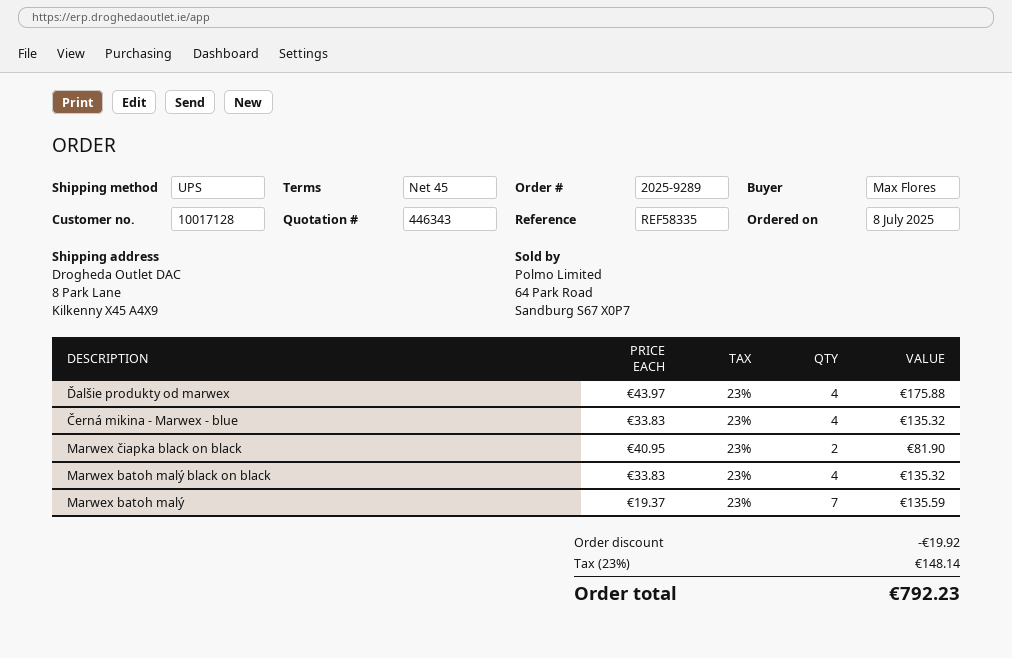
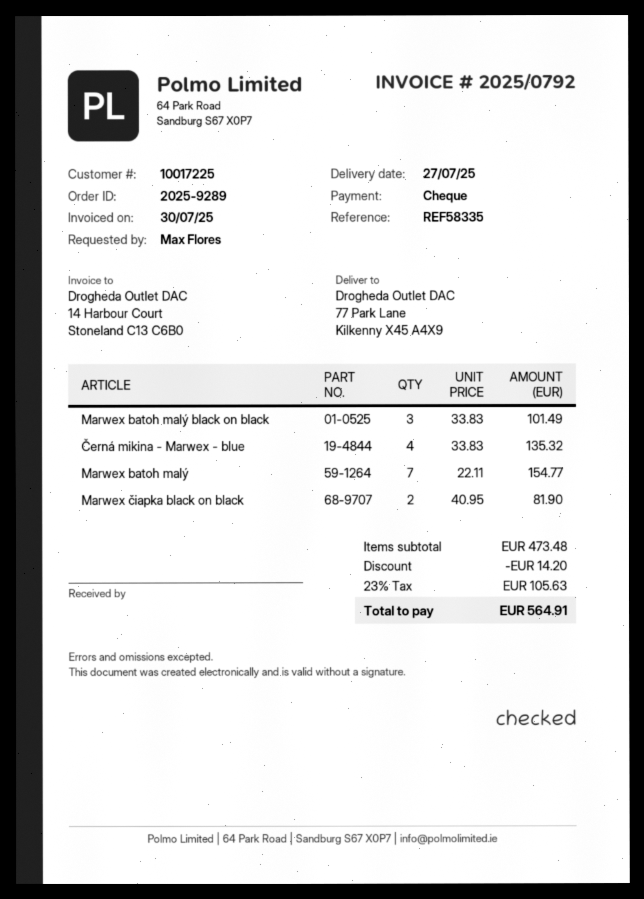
customer number: 10017128 -> 10017225
ship to: 8 Park Lane, Kilkenny X45 A4X9 -> 77 Park Lane, Kilkenny X45 A4X9
Ďalšie produkty od marwex: 4 x 43.97 = 175.88 -> none
Marwex batoh malý black on black: 4 x 33.83 = 135.32 -> 3 x 33.83 = 101.49
Marwex batoh malý: 7 x 19.37 = 135.59 -> 7 x 22.11 = 154.77
discount: 19.92 -> 14.20
tax: 23% = 148.14 -> 23% = 105.63
total: 792.23 -> 564.91

